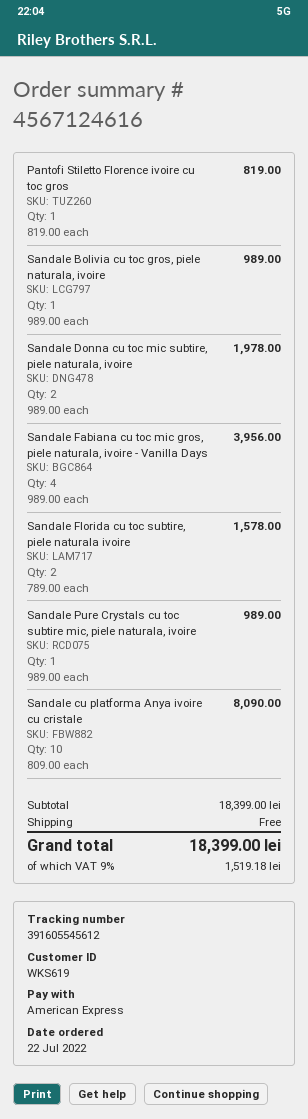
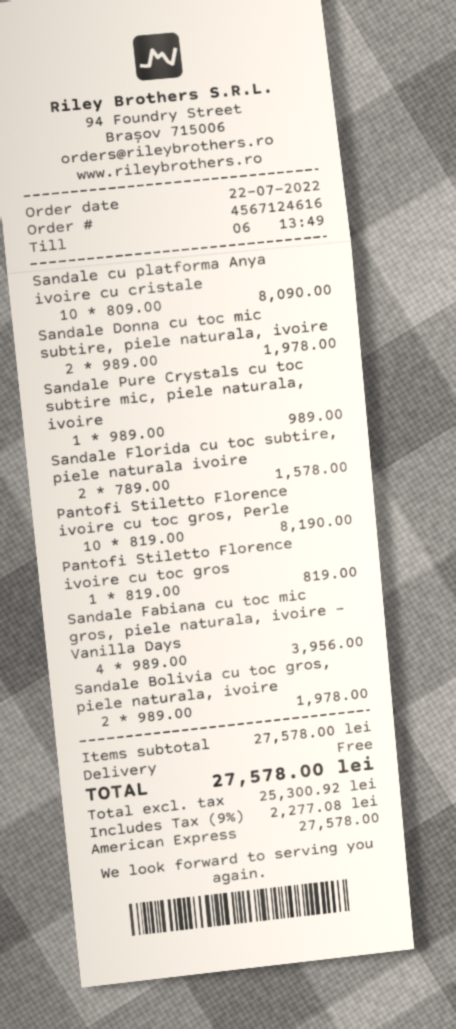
Sandale Bolivia cu toc gros, piele naturala, ivoire: 1 x 989.00 = 989.00 -> 2 x 989.00 = 1978.00
Pantofi Stiletto Florence ivoire cu toc gros, Perle: none -> 10 x 819.00 = 8190.00
subtotal: 18399.00 -> 27578.00
tax: 9% = 1519.18 -> 9% = 2277.08
total: 18399.00 -> 27578.00

